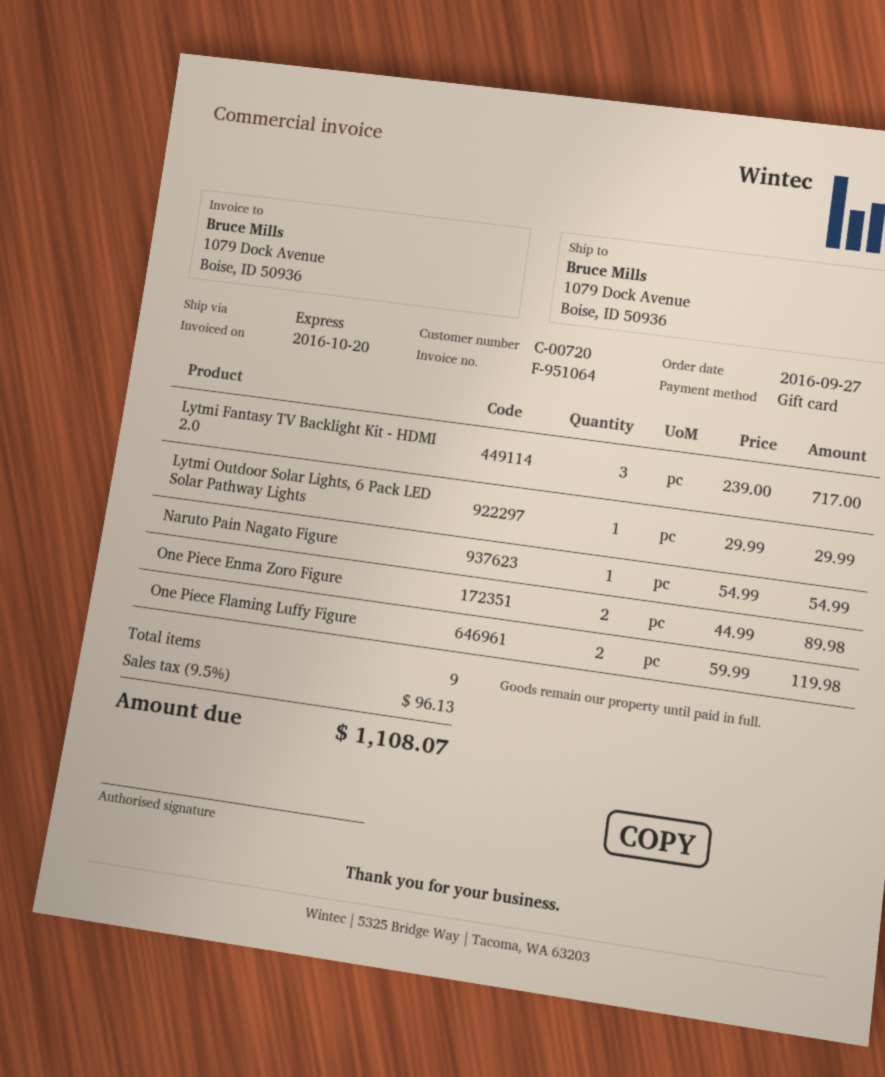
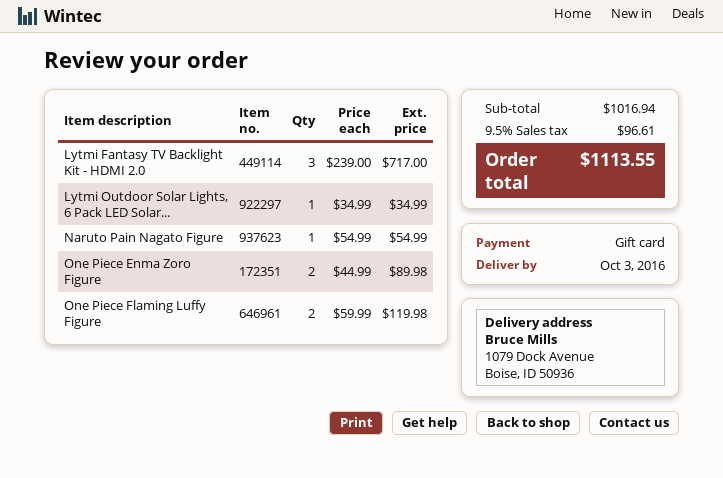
Lytmi Outdoor Solar Lights, 6 Pack LED Solar Pathway Lights: 1 x 29.99 = 29.99 -> 1 x 34.99 = 34.99
tax: 9.5% = 96.13 -> 9.5% = 96.61
total: 1108.07 -> 1113.55

